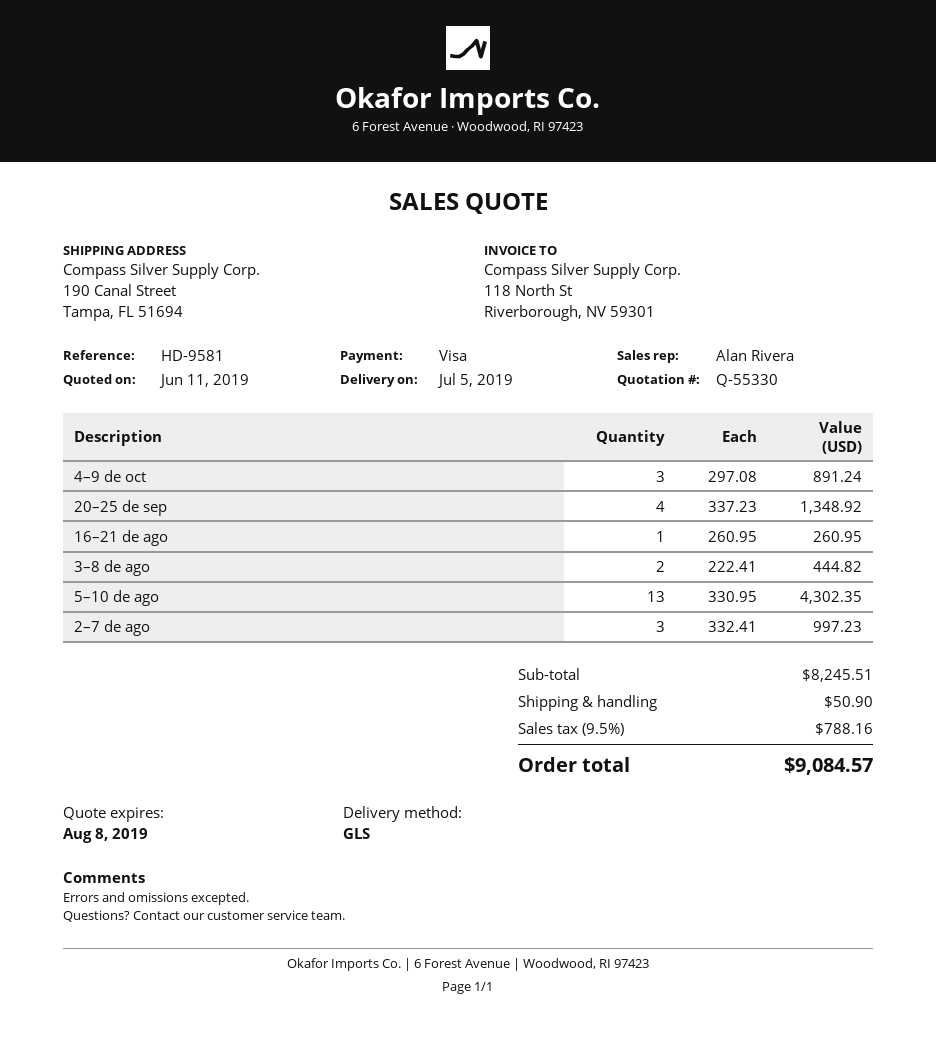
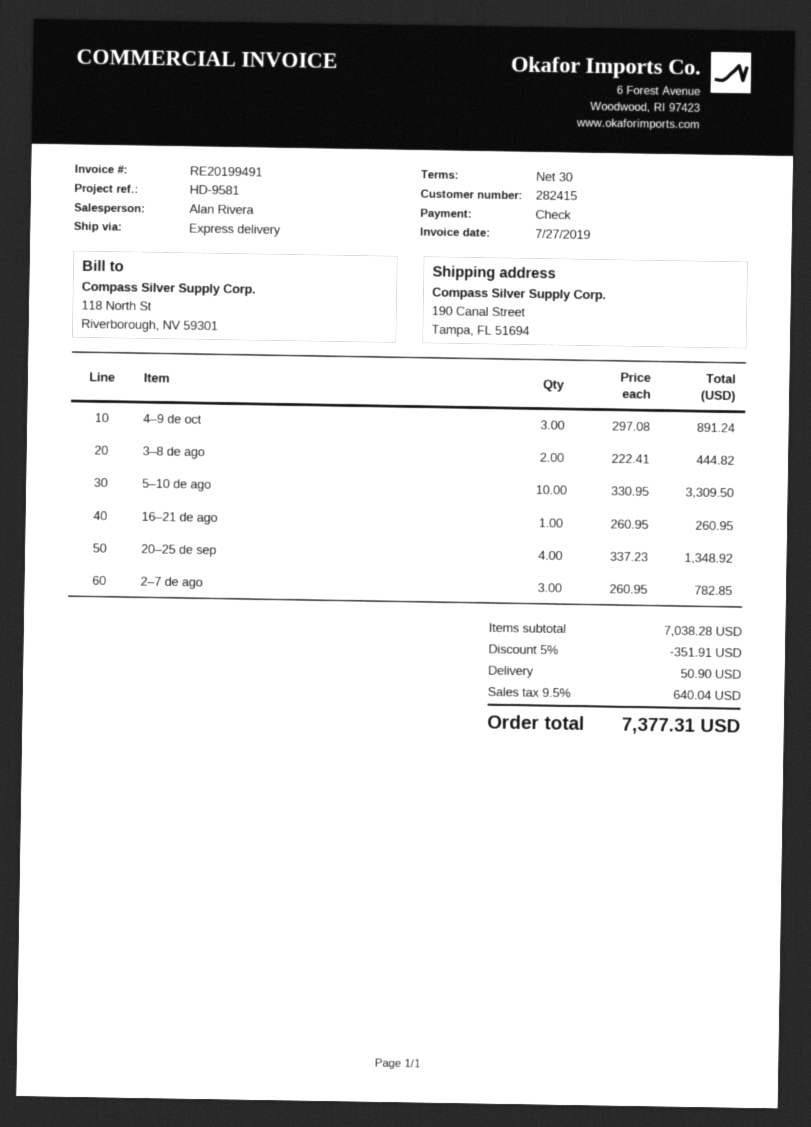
payment method: Visa -> cheque
shipping method: GLS -> express
5–10 de ago: 13 x 330.95 = 4302.35 -> 10 x 330.95 = 3309.50
2–7 de ago: 3 x 332.41 = 997.23 -> 3 x 260.95 = 782.85
subtotal: 8245.51 -> 7038.28
discount: none -> 5% = 351.91
tax: 9.5% = 788.16 -> 9.5% = 640.04
total: 9084.57 -> 7377.31

